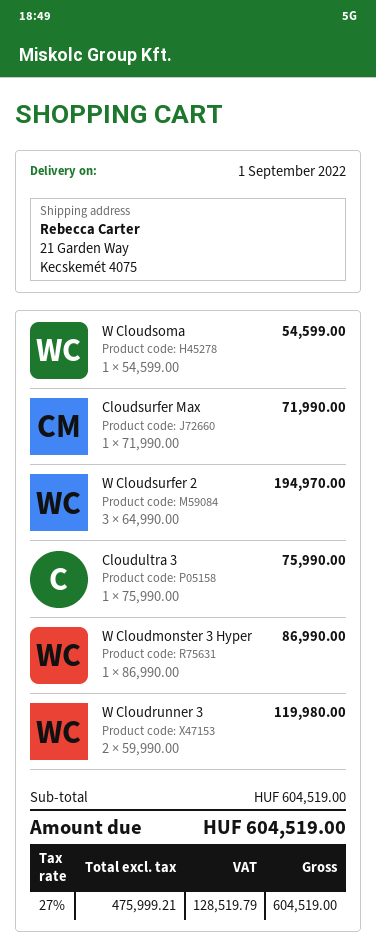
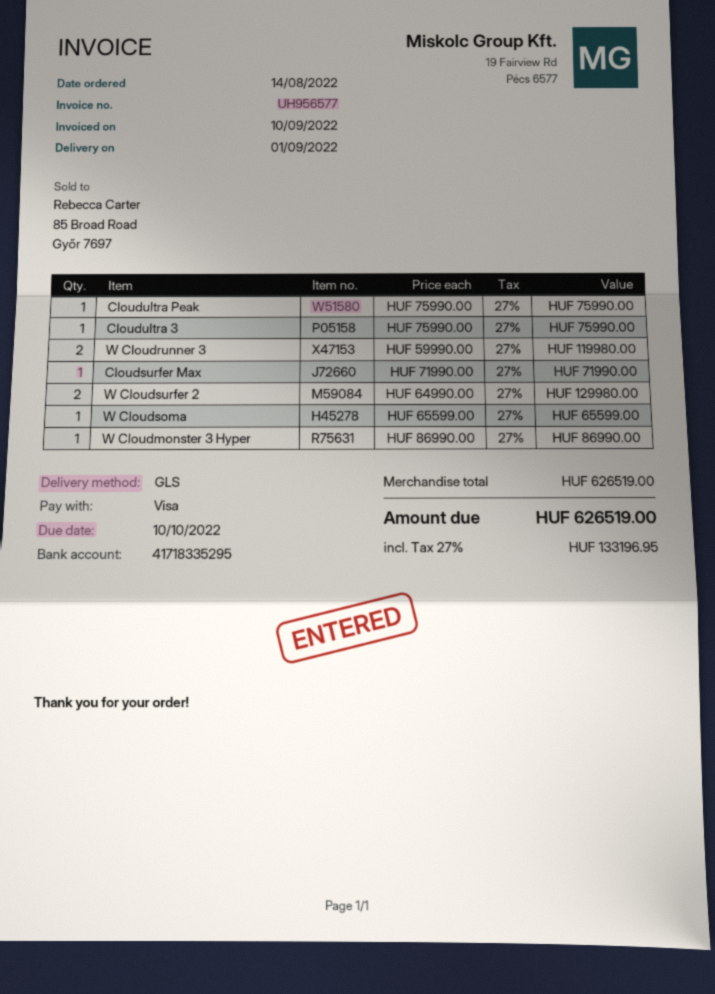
W Cloudsoma: 1 x 54599.00 = 54599.00 -> 1 x 65599.00 = 65599.00
W Cloudsurfer 2: 3 x 64990.00 = 194970.00 -> 2 x 64990.00 = 129980.00
Cloudultra Peak: none -> 1 x 75990.00 = 75990.00
subtotal: 604519.00 -> 626519.00
tax: 27% = 128519.79 -> 27% = 133196.95
total: 604519.00 -> 626519.00

